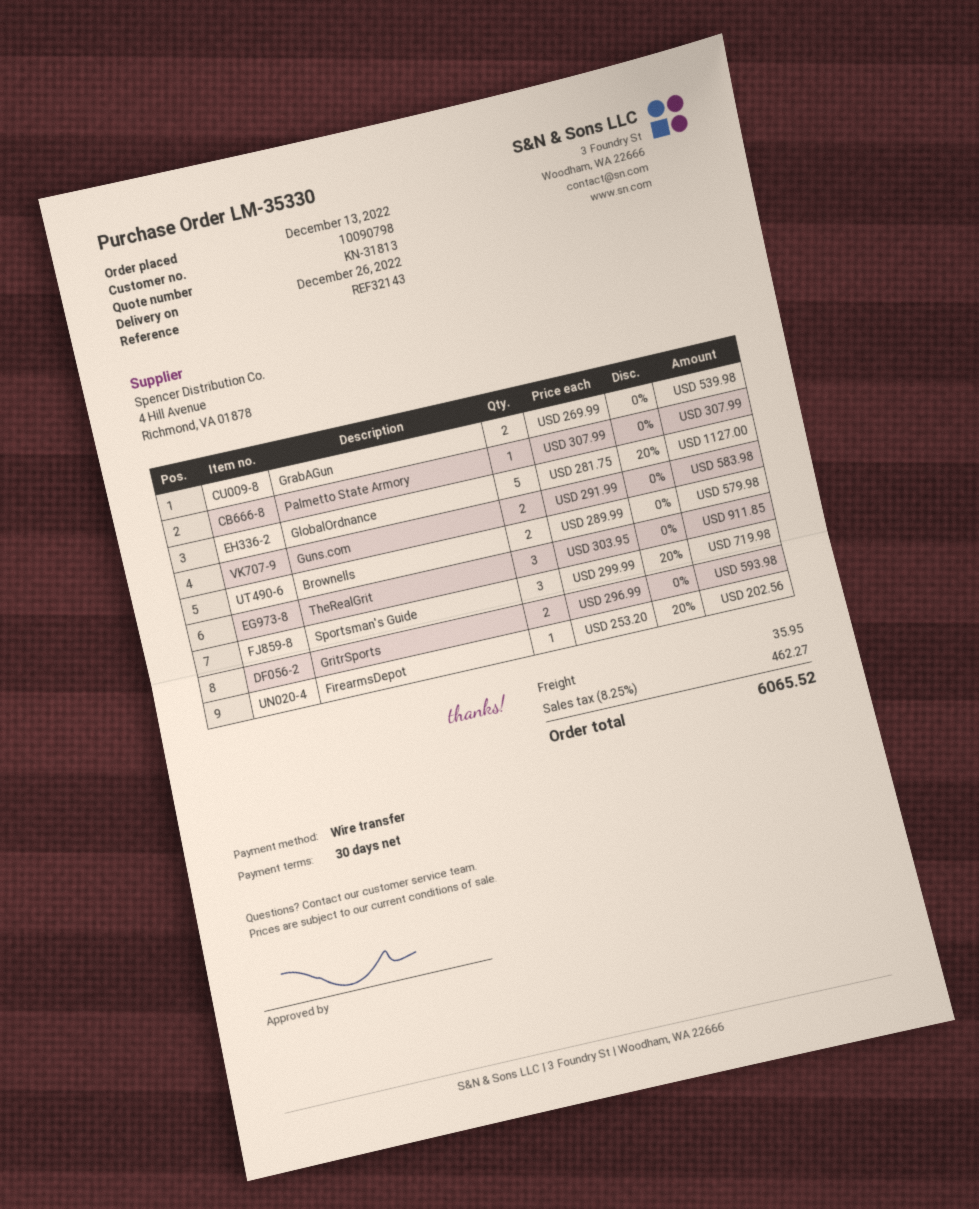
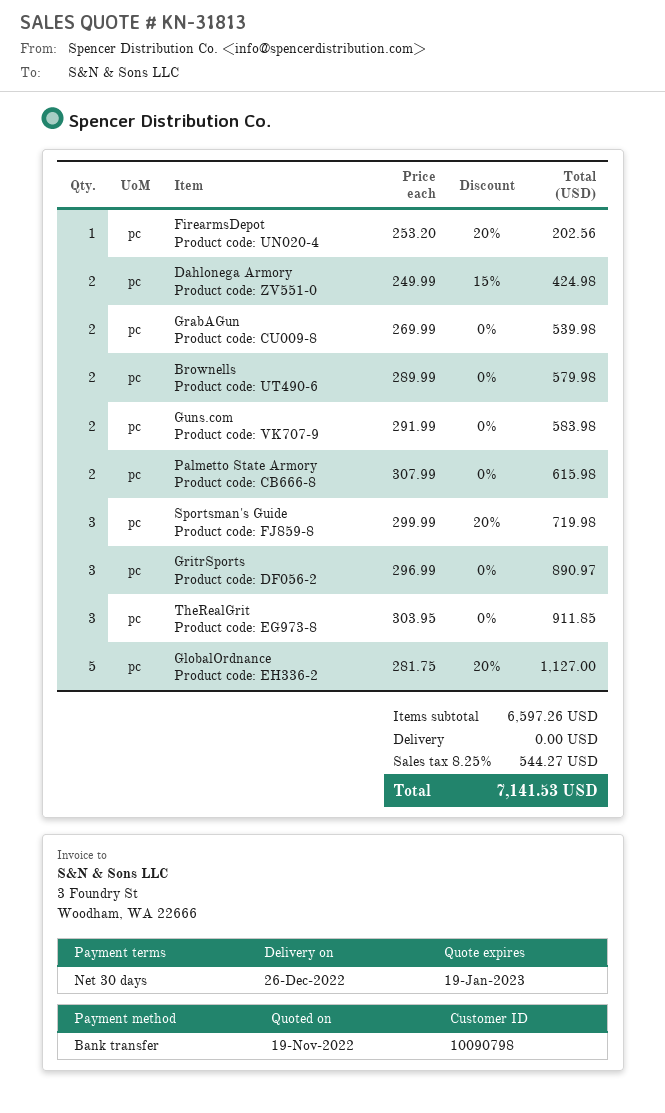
Palmetto State Armory: 1 x 307.99 = 307.99 -> 2 x 307.99 = 615.98
GritrSports: 2 x 296.99 = 593.98 -> 3 x 296.99 = 890.97
Dahlonega Armory: none -> 2 x 249.99 - 15% = 424.98
shipping: 35.95 -> 0.00
tax: 8.25% = 462.27 -> 8.25% = 544.27
total: 6065.52 -> 7141.53

